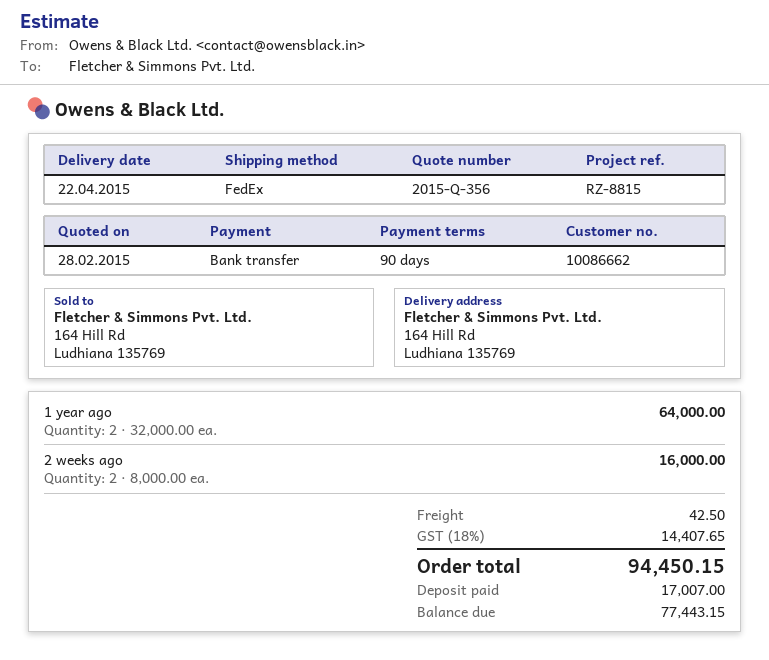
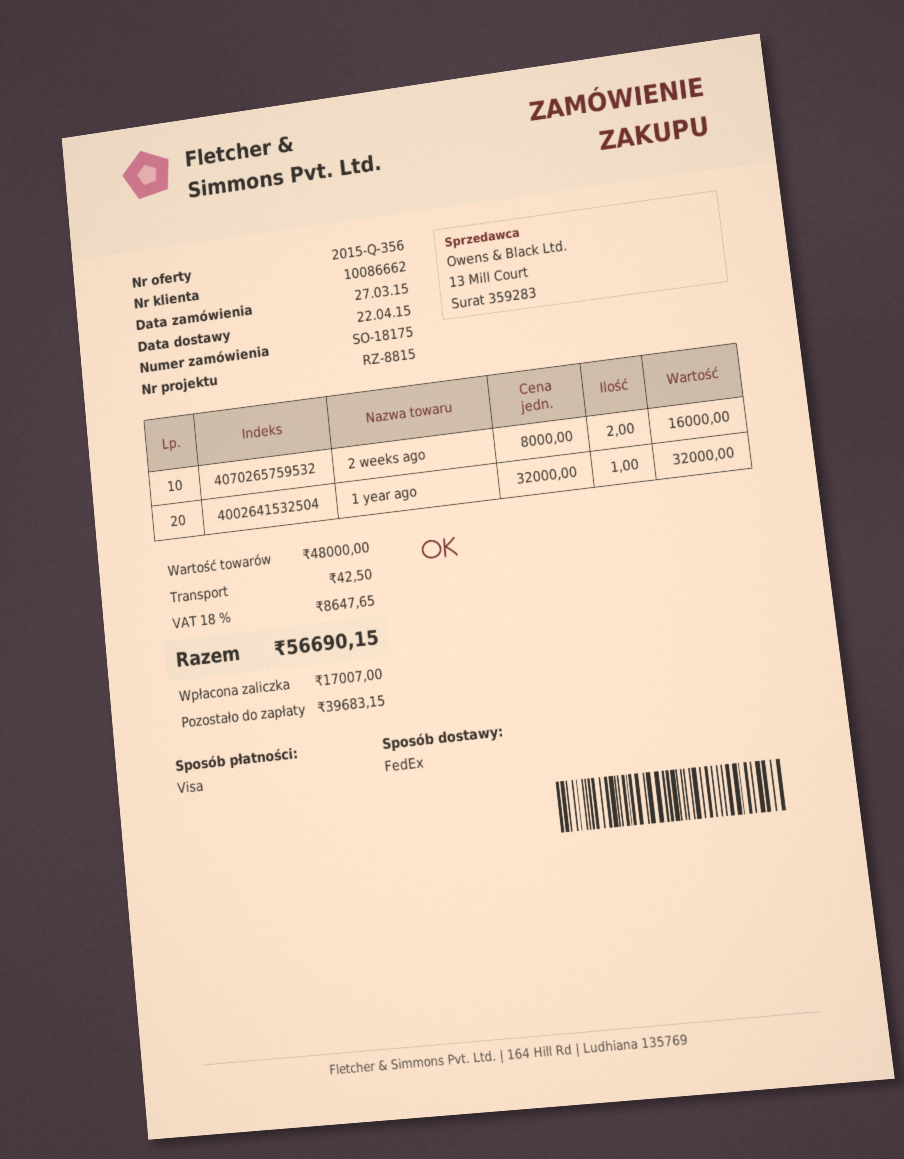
payment method: bank transfer -> Visa
1 year ago: 2 x 32000.00 = 64000.00 -> 1 x 32000.00 = 32000.00
tax: 18% = 14407.65 -> 18% = 8647.65
total: 94450.15 -> 56690.15
balance: 77443.15 -> 39683.15

